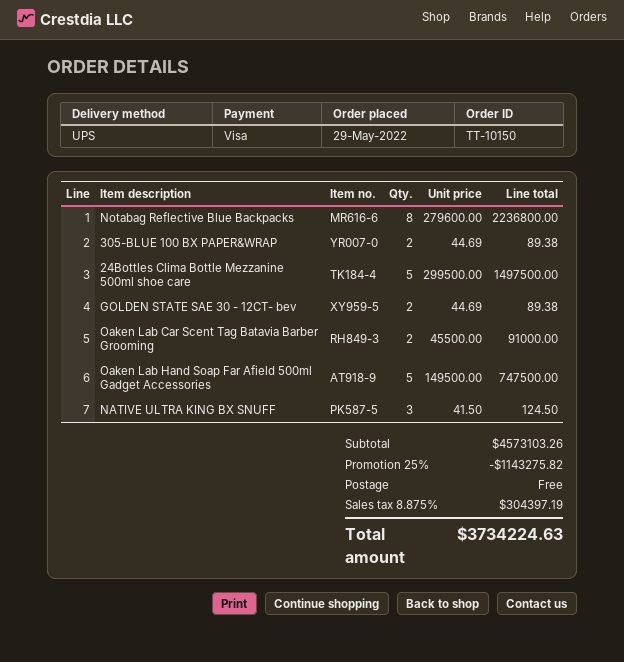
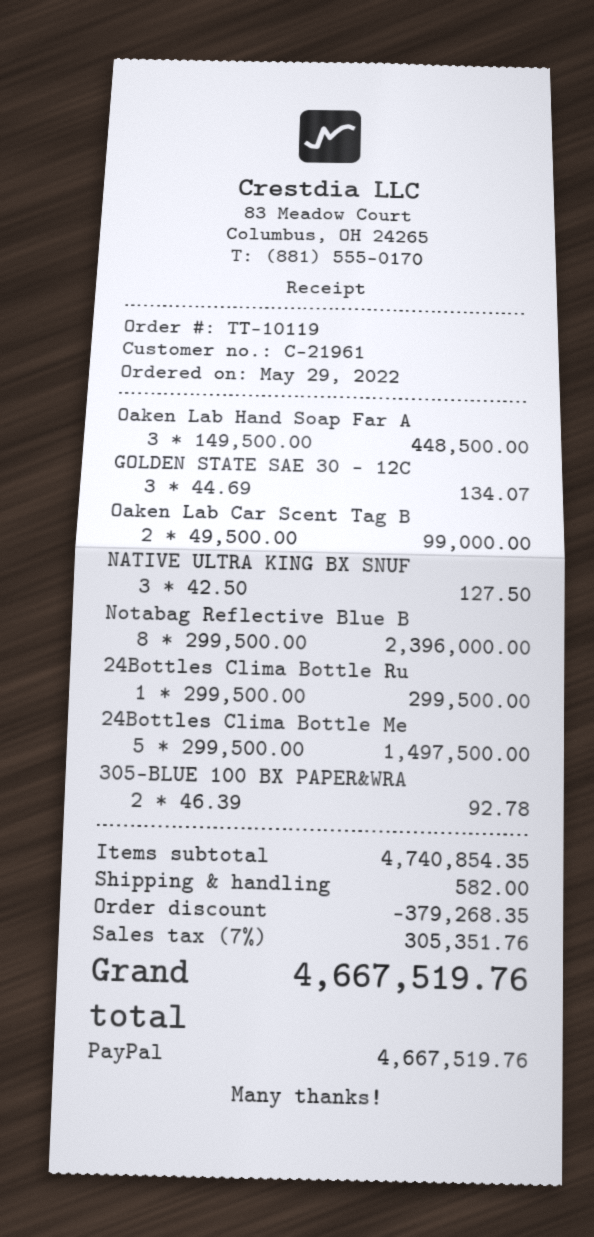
order number: TT-10150 -> TT-10119
payment method: Visa -> PayPal
Notabag Reflective Blue Backpacks: 8 x 279600.00 = 2236800.00 -> 8 x 299500.00 = 2396000.00
305-BLUE 100 BX PAPER&WRAP: 2 x 44.69 = 89.38 -> 2 x 46.39 = 92.78
GOLDEN STATE SAE 30 - 12CT- bev: 2 x 44.69 = 89.38 -> 3 x 44.69 = 134.07
Oaken Lab Car Scent Tag Batavia Barber Grooming: 2 x 45500.00 = 91000.00 -> 2 x 49500.00 = 99000.00
Oaken Lab Hand Soap Far Afield 500ml Gadget Accessories: 5 x 149500.00 = 747500.00 -> 3 x 149500.00 = 448500.00
NATIVE ULTRA KING BX SNUFF: 3 x 41.50 = 124.50 -> 3 x 42.50 = 127.50
24Bottles Clima Bottle Ru: none -> 1 x 299500.00 = 299500.00
subtotal: 4573103.26 -> 4740854.35
discount: 1143275.82 -> 379268.35
shipping: 0.00 -> 582.00
tax: 8.875% = 304397.19 -> 7% = 305351.76
total: 3734224.63 -> 4667519.76

